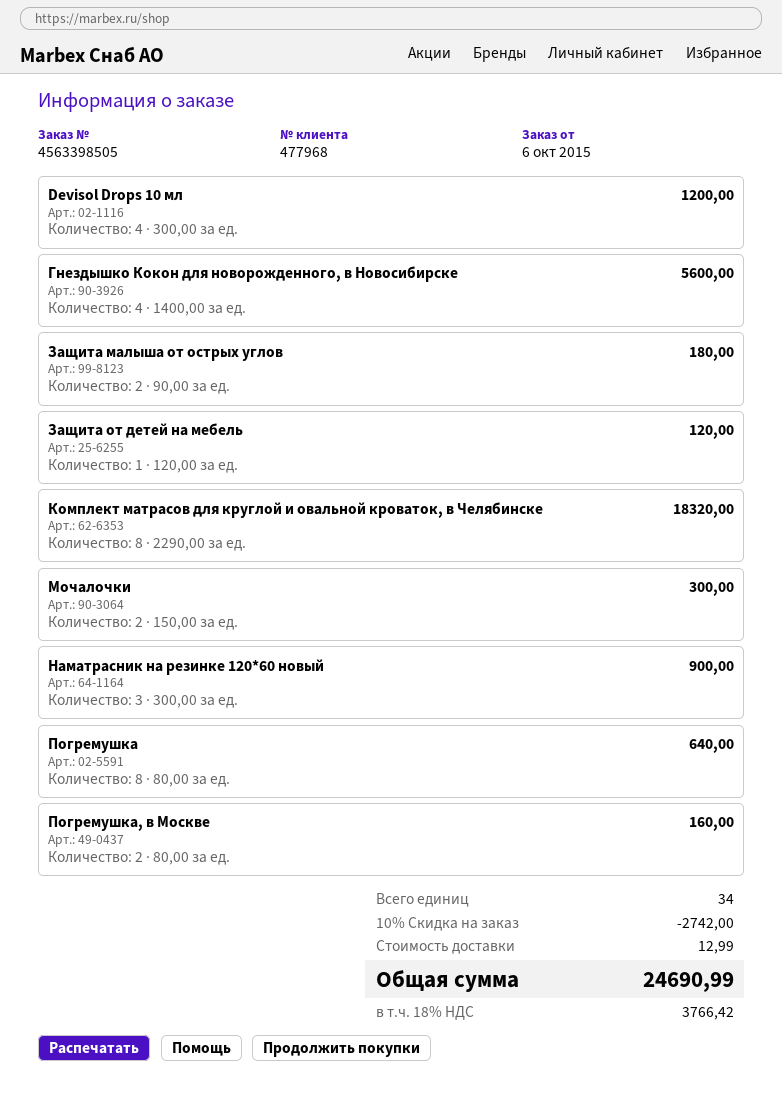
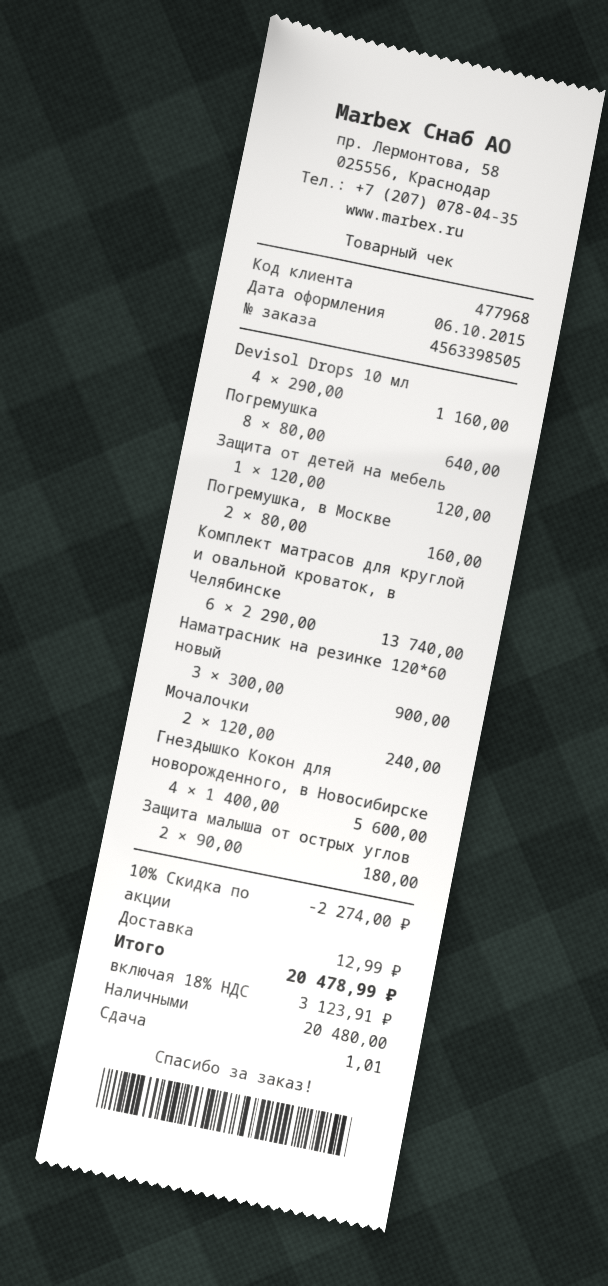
Devisol Drops 10 мл: 4 x 300.00 = 1200.00 -> 4 x 290.00 = 1160.00
Комплект матрасов для круглой и овальной кроваток, в Челябинске: 8 x 2290.00 = 18320.00 -> 6 x 2290.00 = 13740.00
Мочалочки: 2 x 150.00 = 300.00 -> 2 x 120.00 = 240.00
discount: 10% = 2742.00 -> 10% = 2274.00
tax: 18% = 3766.42 -> 18% = 3123.91
total: 24690.99 -> 20478.99

